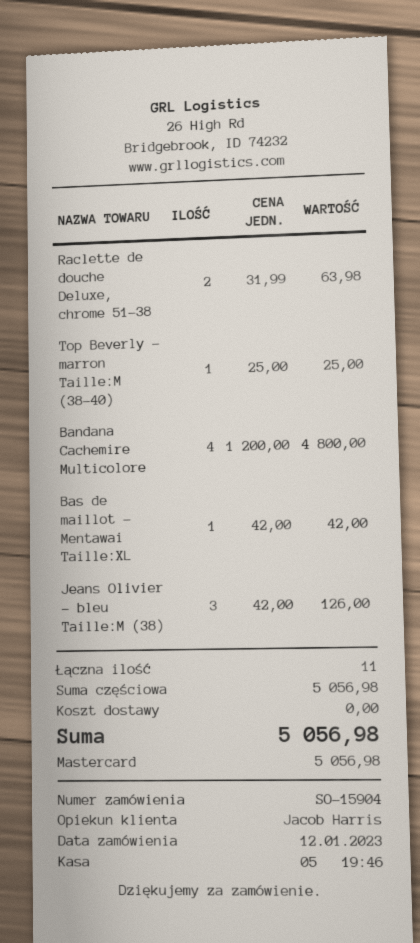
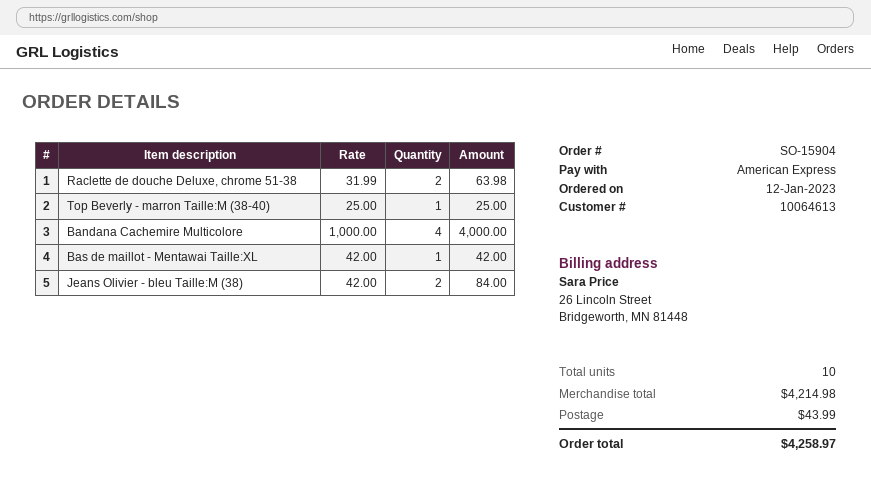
payment method: Mastercard -> American Express
Bandana Cachemire Multicolore: 4 x 1200.00 = 4800.00 -> 4 x 1000.00 = 4000.00
Jeans Olivier - bleu Taille:M (38): 3 x 42.00 = 126.00 -> 2 x 42.00 = 84.00
total quantity: 11 -> 10
subtotal: 5056.98 -> 4214.98
shipping: 0.00 -> 43.99
total: 5056.98 -> 4258.97

